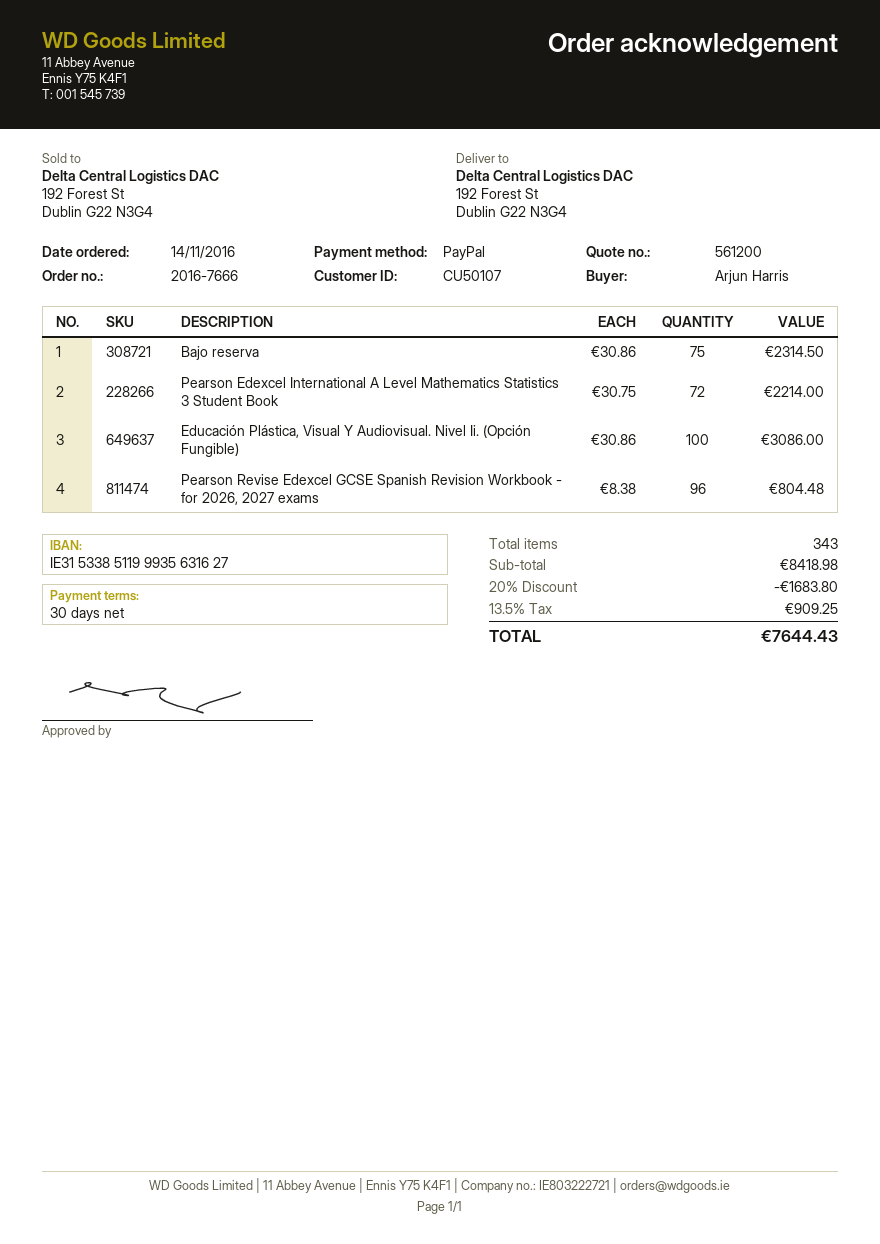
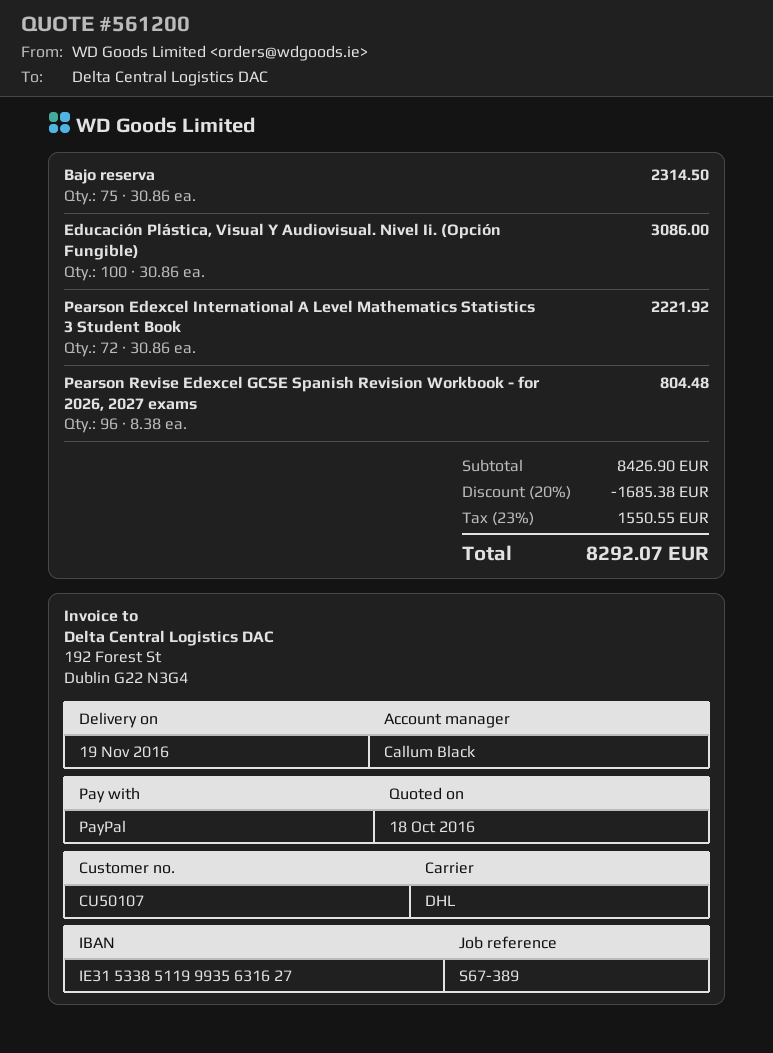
Pearson Edexcel International A Level Mathematics Statistics 3 Student Book: 72 x 30.75 = 2214.00 -> 72 x 30.86 = 2221.92
subtotal: 8418.98 -> 8426.90
discount: 20% = 1683.80 -> 20% = 1685.38
tax: 13.5% = 909.25 -> 23% = 1550.55
total: 7644.43 -> 8292.07

